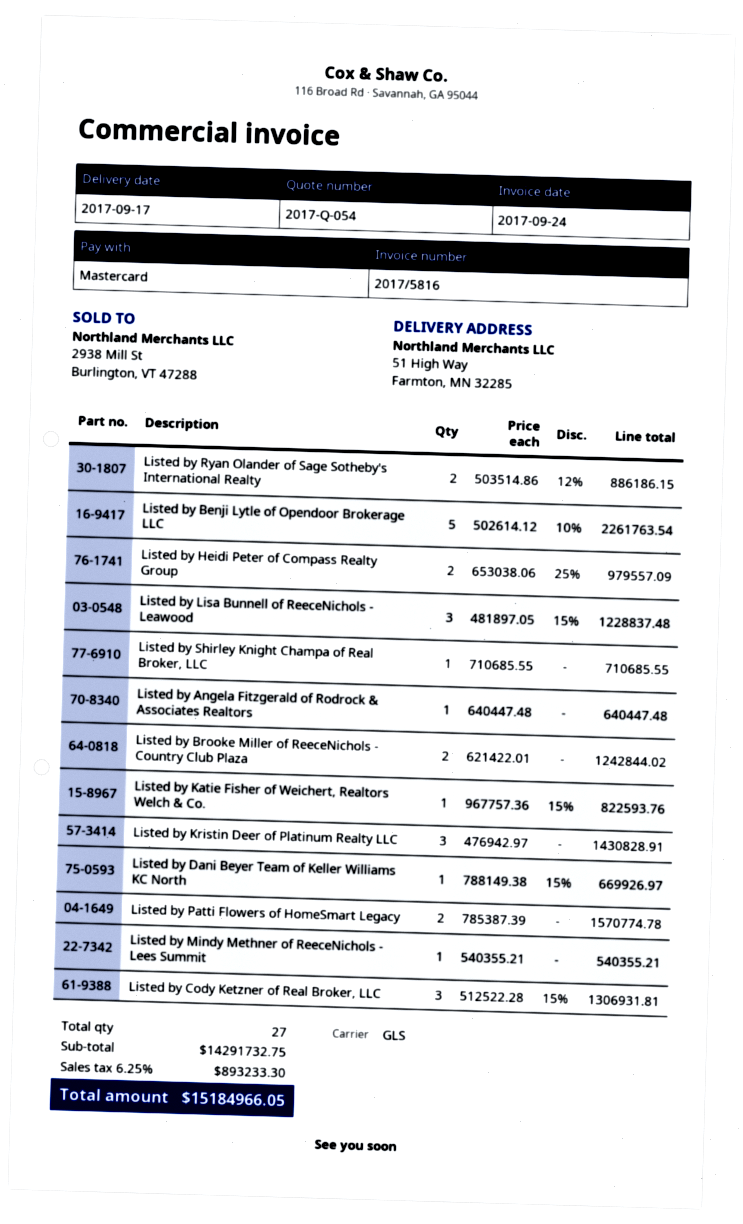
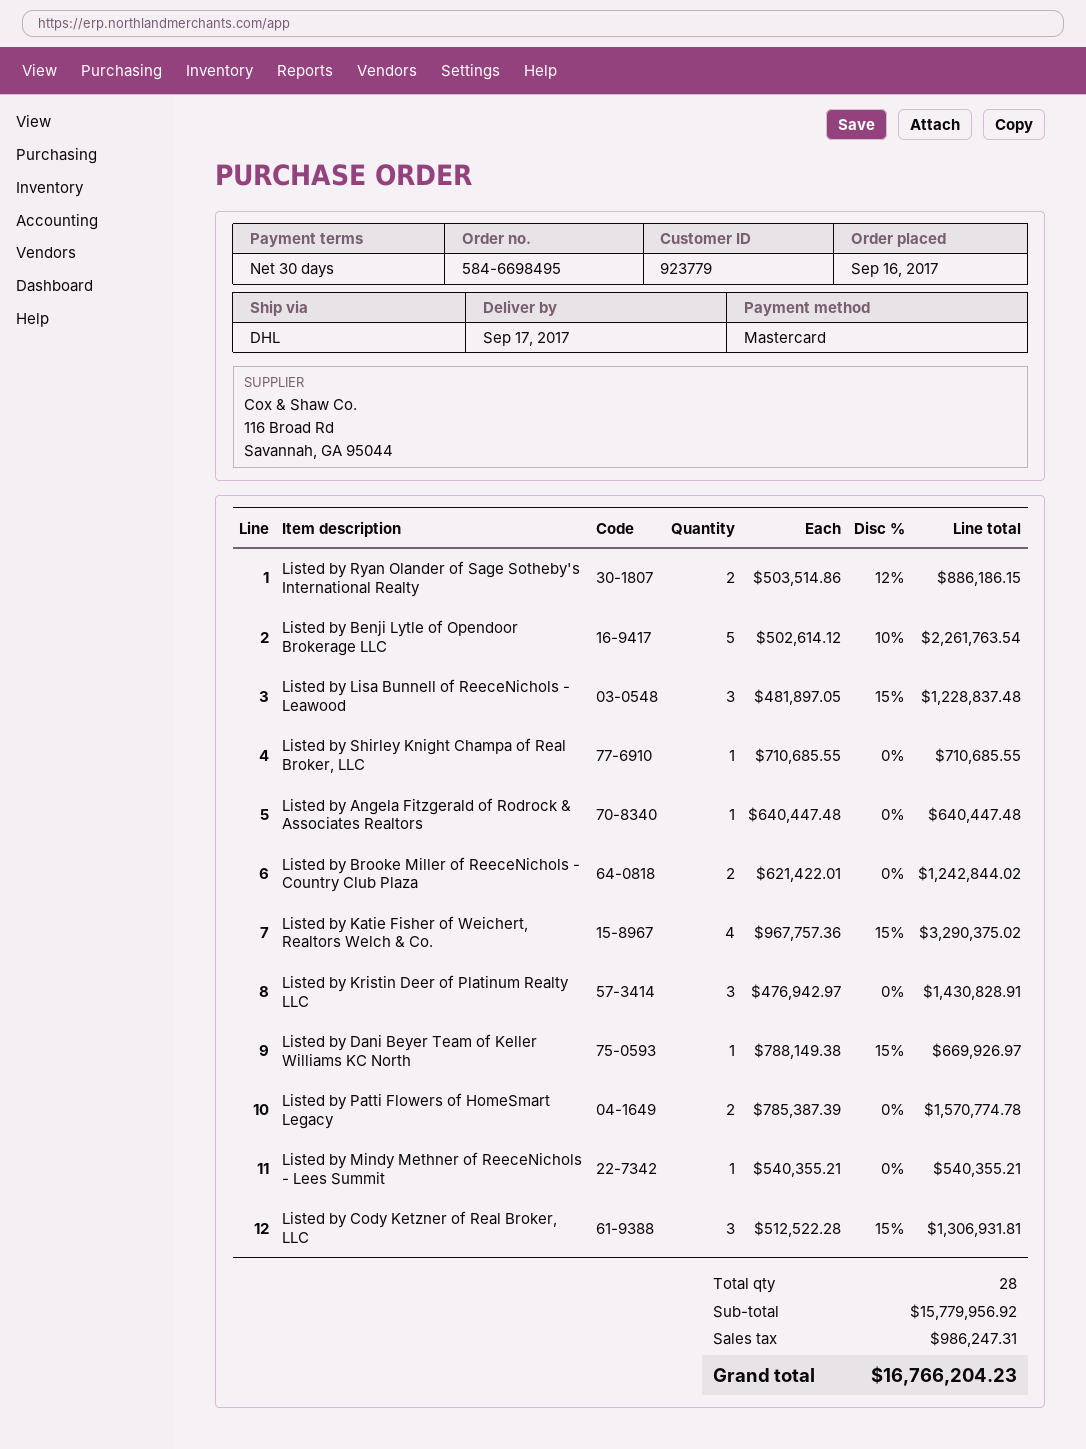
shipping method: GLS -> DHL
Listed by Heidi Peter of Compass Realty Group: 2 x 653038.06 - 25% = 979557.09 -> none
Listed by Katie Fisher of Weichert, Realtors Welch & Co.: 1 x 967757.36 - 15% = 822593.76 -> 4 x 967757.36 - 15% = 3290375.02
total quantity: 27 -> 28
subtotal: 14291732.75 -> 15779956.92
tax: 893233.30 -> 986247.31
total: 15184966.05 -> 16766204.23

